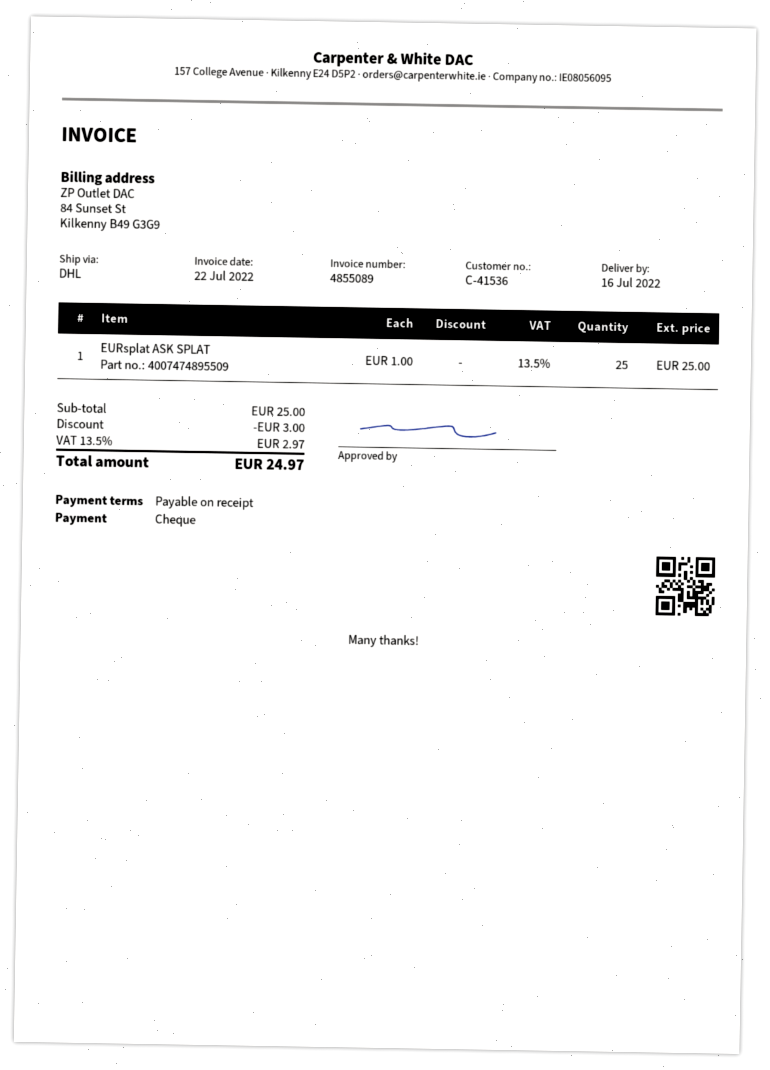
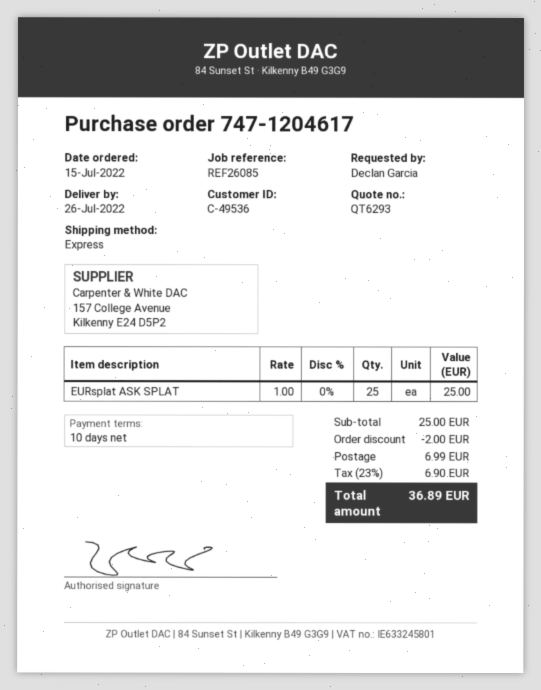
delivery date: 2022-07-16 -> 2022-07-26
payment terms: on receipt -> 10 days
customer number: C-41536 -> C-49536
shipping method: DHL -> express
discount: 3.00 -> 2.00
shipping: none -> 6.99
tax: 13.5% = 2.97 -> 23% = 6.90
total: 24.97 -> 36.89

